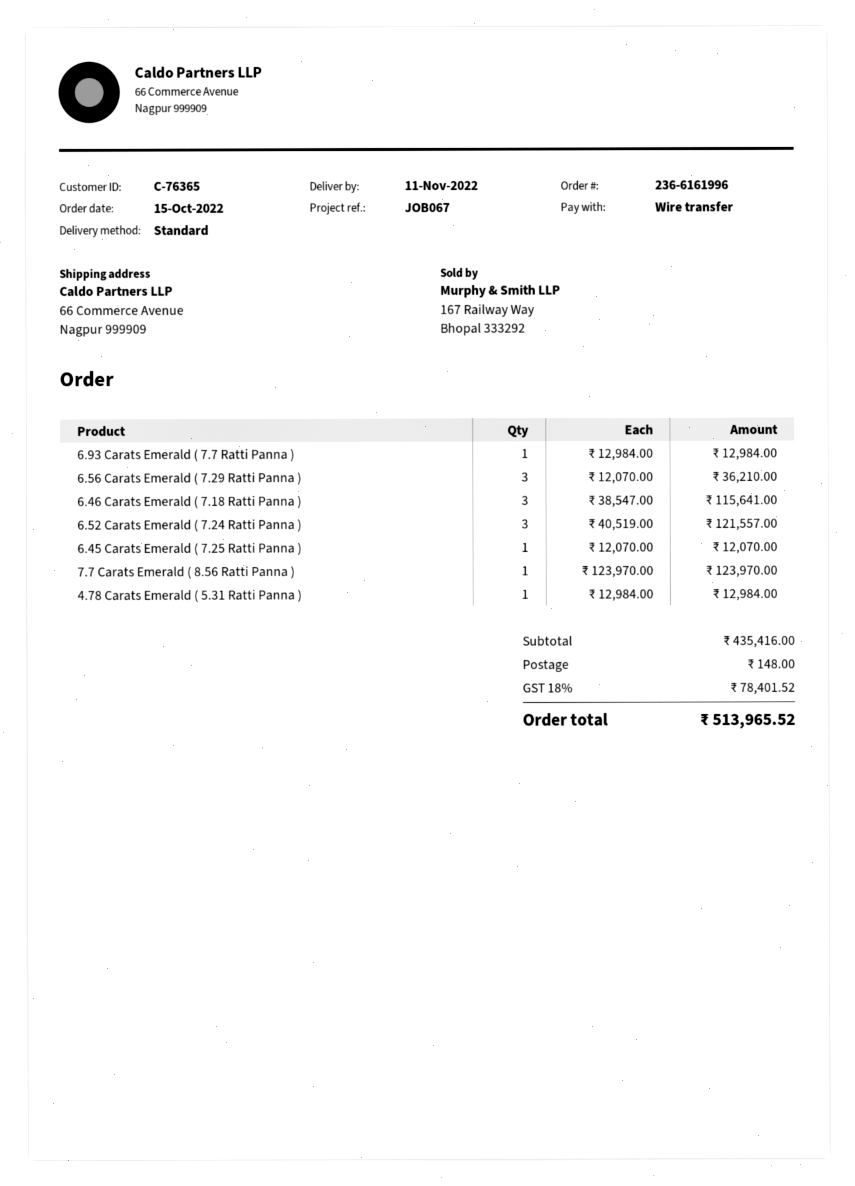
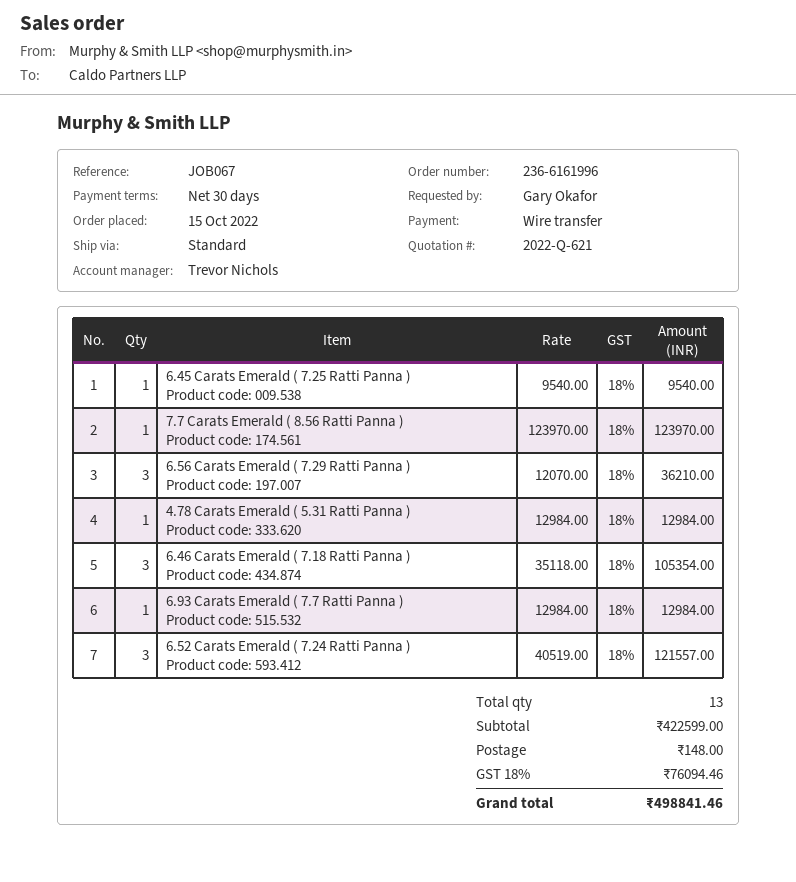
6.46 Carats Emerald ( 7.18 Ratti Panna ): 3 x 38547.00 = 115641.00 -> 3 x 35118.00 = 105354.00
6.45 Carats Emerald ( 7.25 Ratti Panna ): 1 x 12070.00 = 12070.00 -> 1 x 9540.00 = 9540.00
subtotal: 435416.00 -> 422599.00
tax: 18% = 78401.52 -> 18% = 76094.46
total: 513965.52 -> 498841.46

